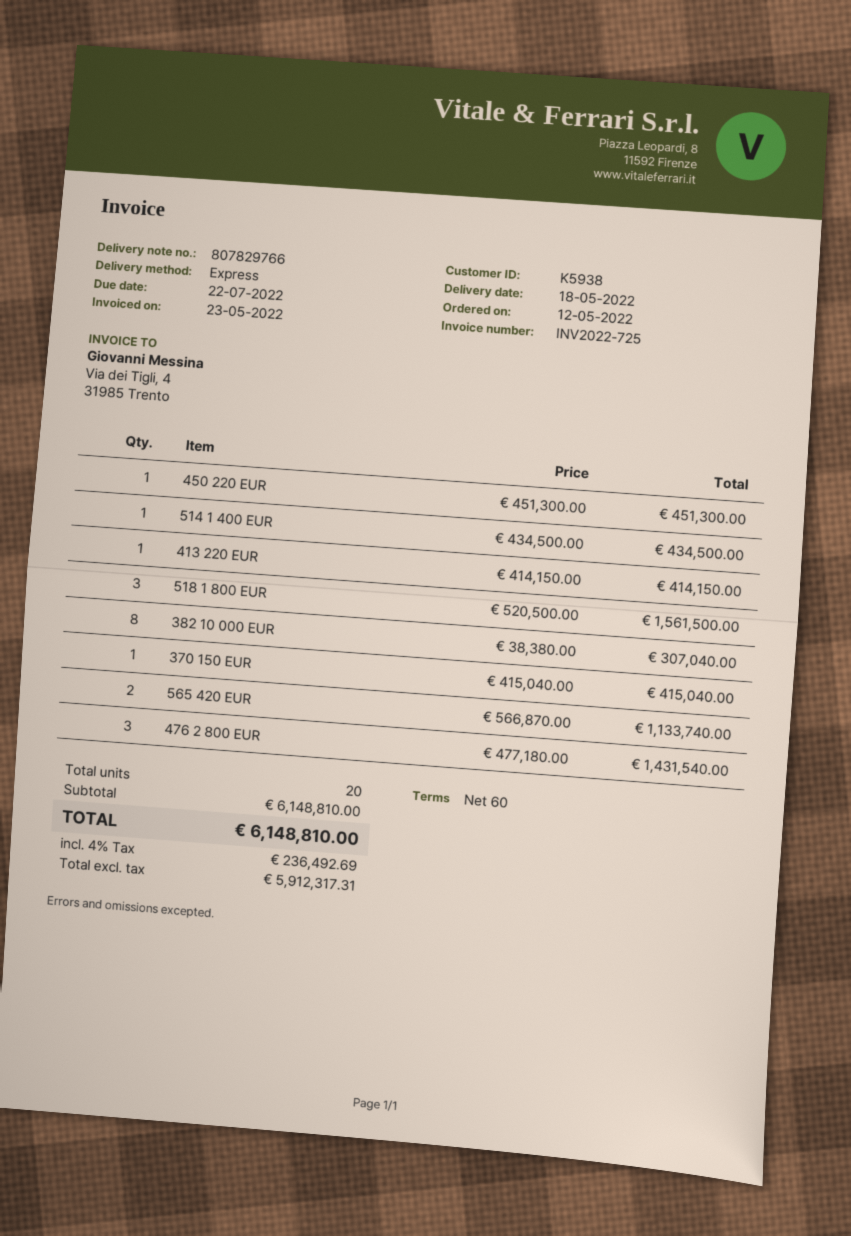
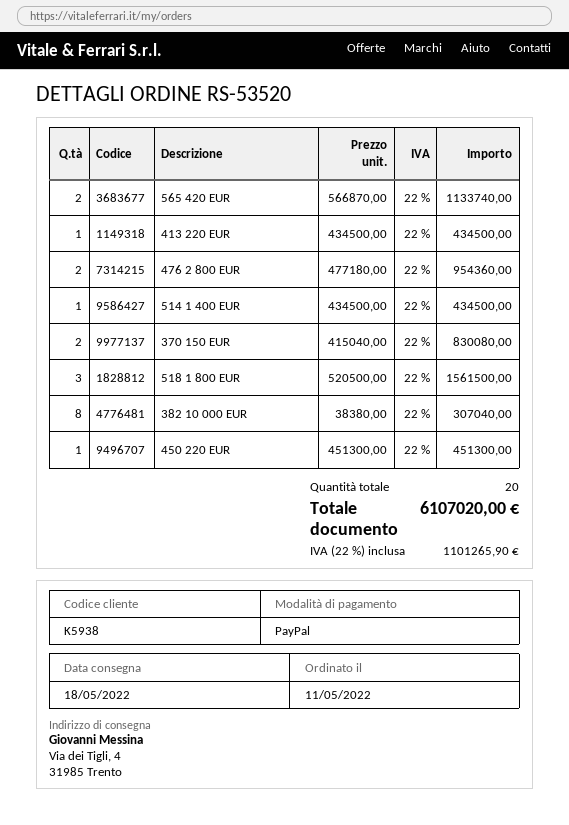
order date: 2022-05-12 -> 2022-05-11
413 220 EUR: 1 x 414150.00 = 414150.00 -> 1 x 434500.00 = 434500.00
370 150 EUR: 1 x 415040.00 = 415040.00 -> 2 x 415040.00 = 830080.00
476 2 800 EUR: 3 x 477180.00 = 1431540.00 -> 2 x 477180.00 = 954360.00
tax: 4% = 236492.69 -> 22% = 1101265.90
total: 6148810.00 -> 6107020.00

